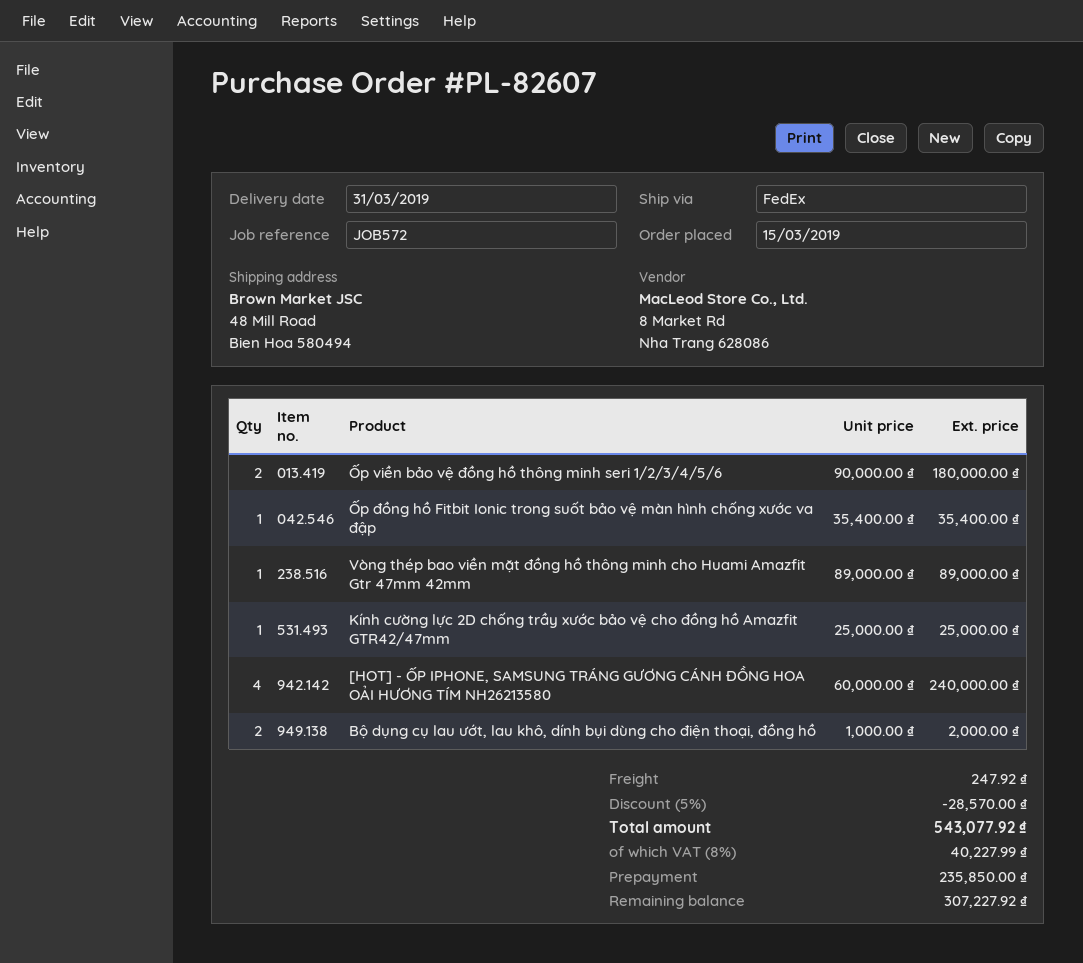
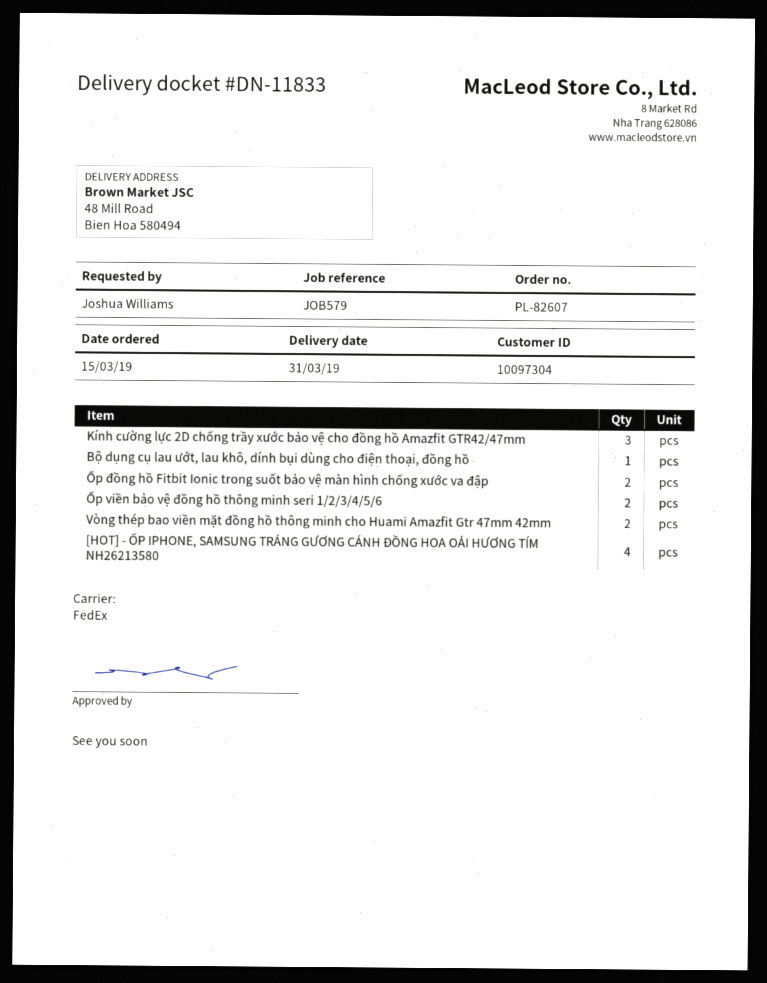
reference: JOB572 -> JOB579
Ốp đồng hồ Fitbit Ionic trong suốt bảo vệ màn hình chống xước va đập: 1 -> 2
Vòng thép bao viền mặt đồng hồ thông minh cho Huami Amazfit Gtr 47mm 42mm: 1 -> 2
Kính cường lực 2D chống trầy xước bảo vệ cho đồng hồ Amazfit GTR42/47mm: 1 -> 3
Bộ dụng cụ lau ướt, lau khô, dính bụi dùng cho điện thoại, đồng hồ: 2 -> 1

